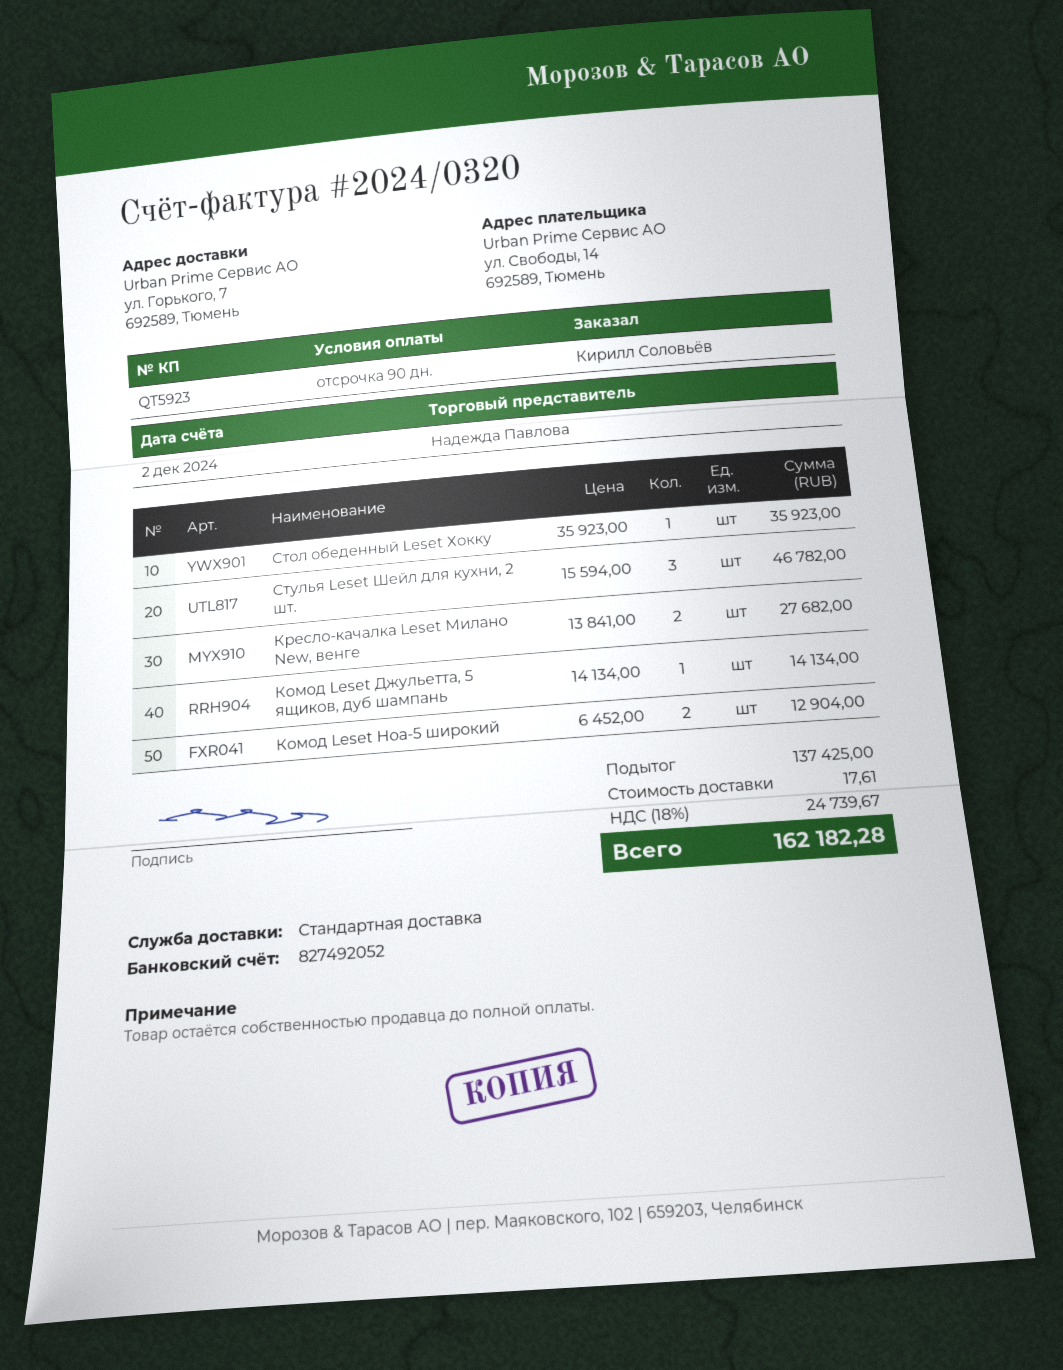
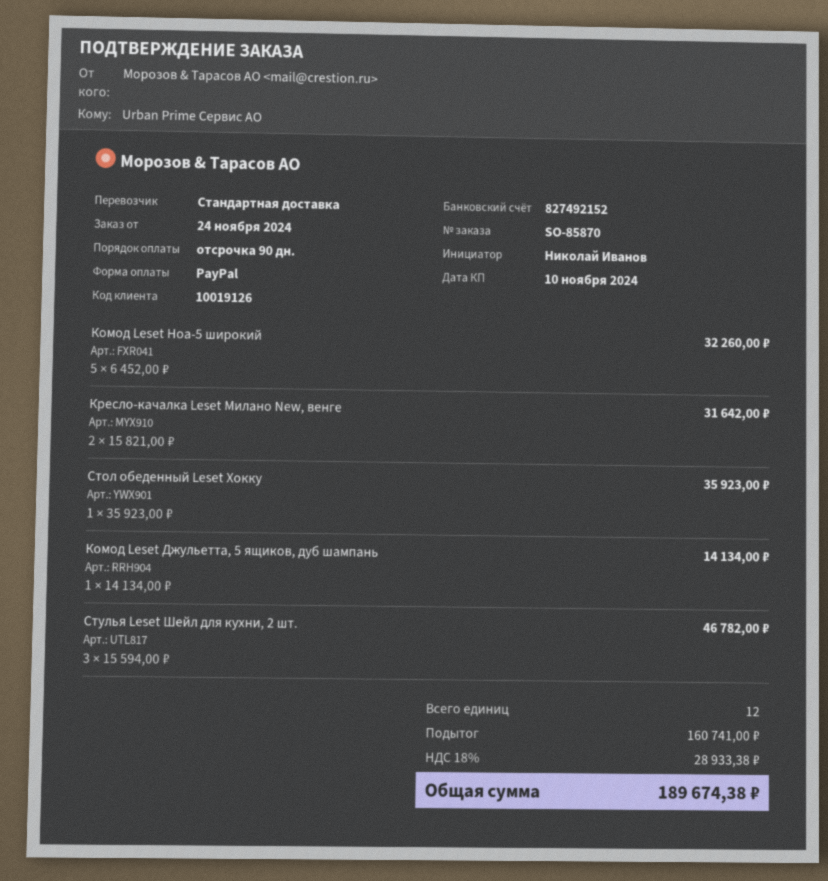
ordered by: Кирилл Соловьёв -> Николай Иванов
bank account: 827492052 -> 827492152
Кресло-качалка Leset Милано New, венге: 2 x 13841.00 = 27682.00 -> 2 x 15821.00 = 31642.00
Комод Leset Ноа-5 широкий: 2 x 6452.00 = 12904.00 -> 5 x 6452.00 = 32260.00
subtotal: 137425.00 -> 160741.00
shipping: 17.61 -> none
tax: 18% = 24739.67 -> 18% = 28933.38
total: 162182.28 -> 189674.38

